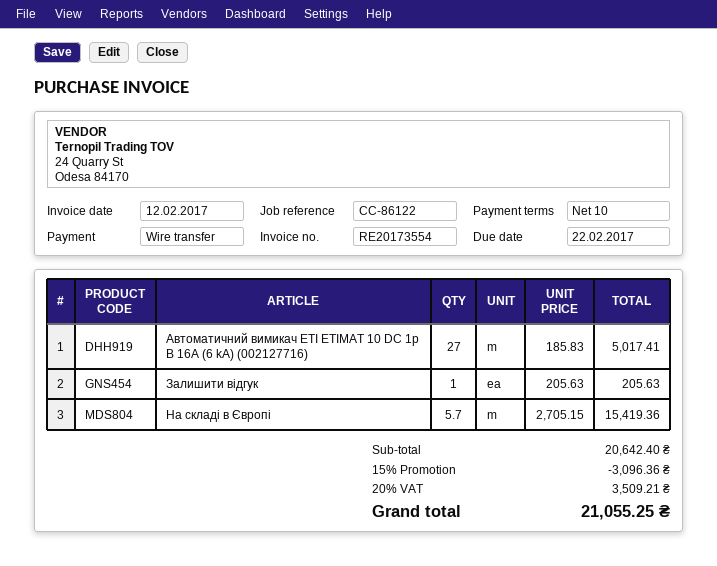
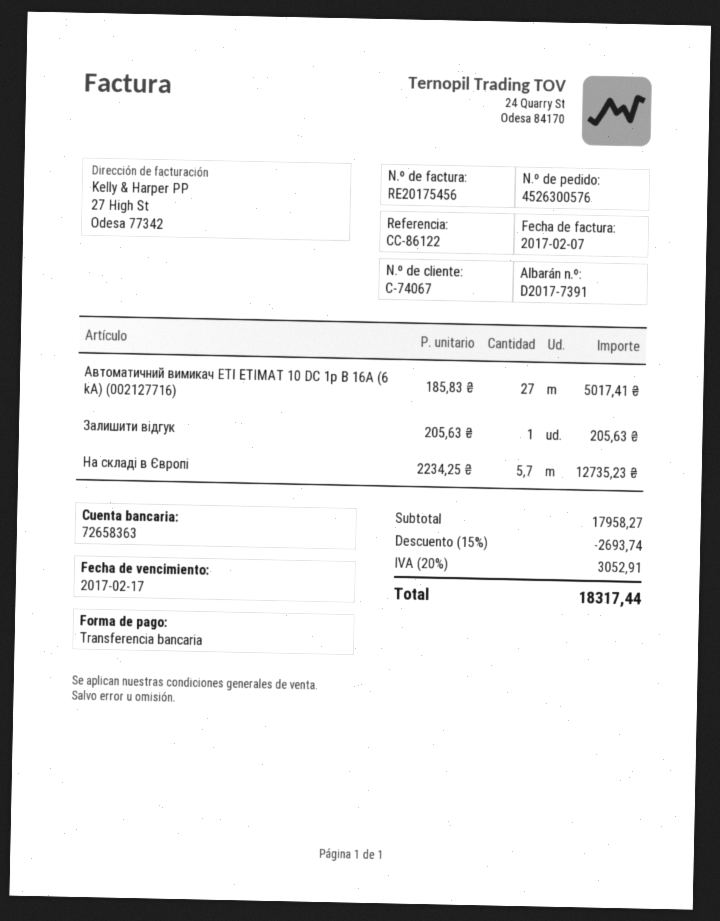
invoice number: RE20173554 -> RE20175456
invoice date: 2017-02-12 -> 2017-02-07
due date: 2017-02-22 -> 2017-02-17
На складі в Європі: 5.7 x 2705.15 = 15419.36 -> 5.7 x 2234.25 = 12735.23
subtotal: 20642.40 -> 17958.27
discount: 15% = 3096.36 -> 15% = 2693.74
tax: 20% = 3509.21 -> 20% = 3052.91
total: 21055.25 -> 18317.44

